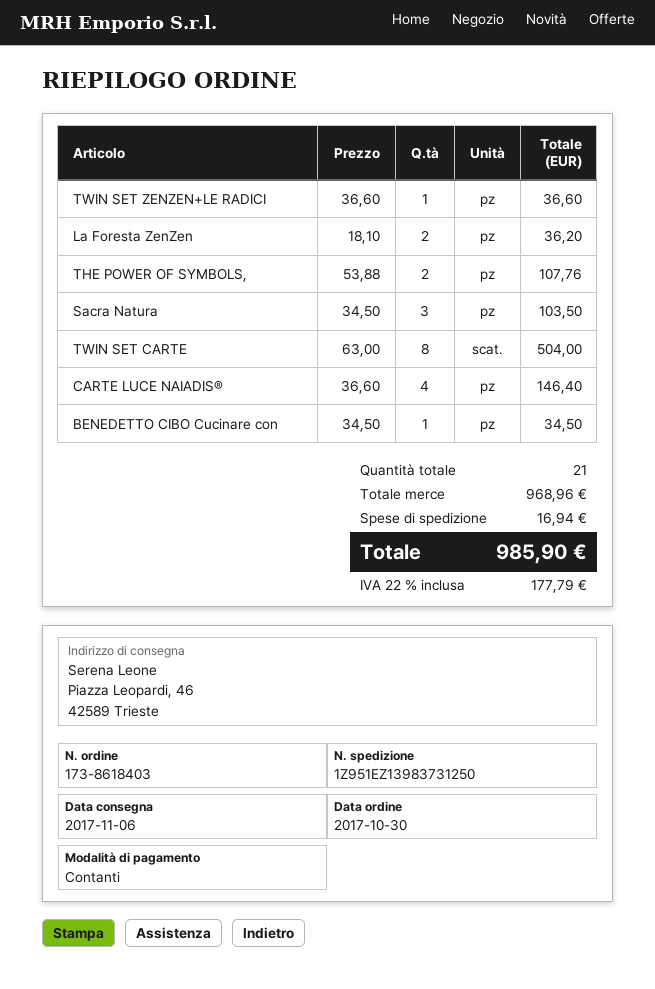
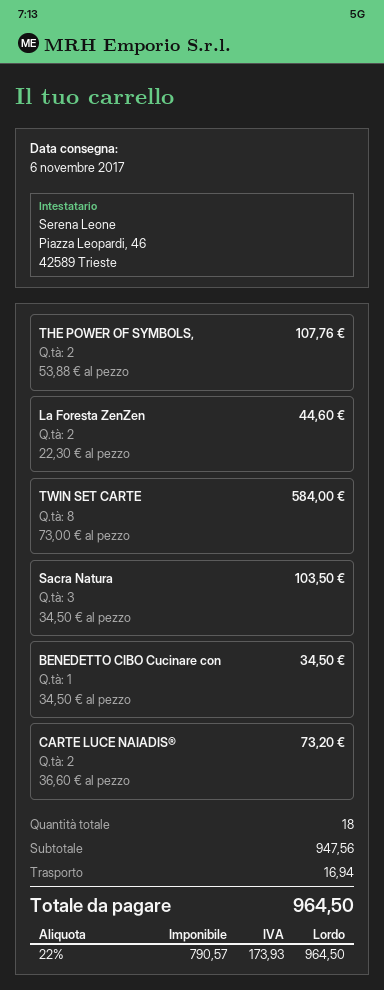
TWIN SET ZENZEN+LE RADICI: 1 x 36.60 = 36.60 -> none
La Foresta ZenZen: 2 x 18.10 = 36.20 -> 2 x 22.30 = 44.60
TWIN SET CARTE: 8 x 63.00 = 504.00 -> 8 x 73.00 = 584.00
CARTE LUCE NAIADIS®: 4 x 36.60 = 146.40 -> 2 x 36.60 = 73.20
total quantity: 21 -> 18
subtotal: 968.96 -> 947.56
tax: 22% = 177.79 -> 22% = 173.93
total: 985.90 -> 964.50

